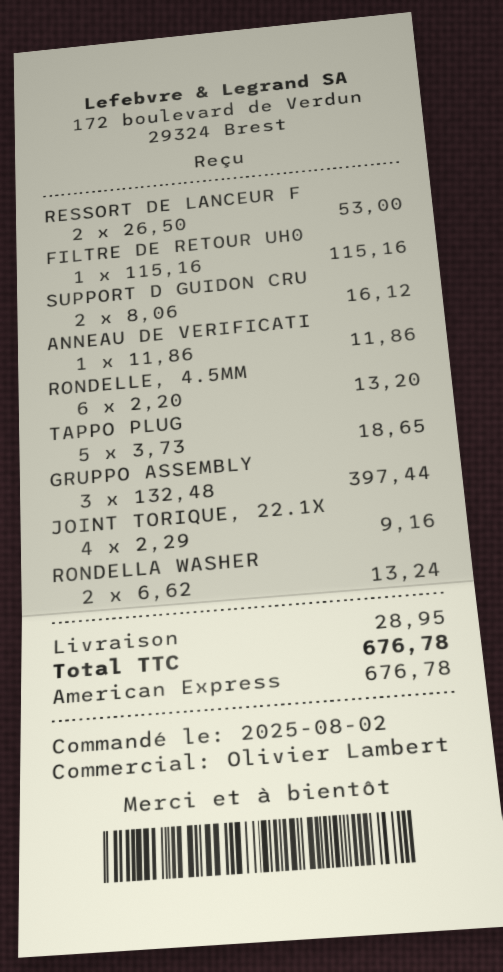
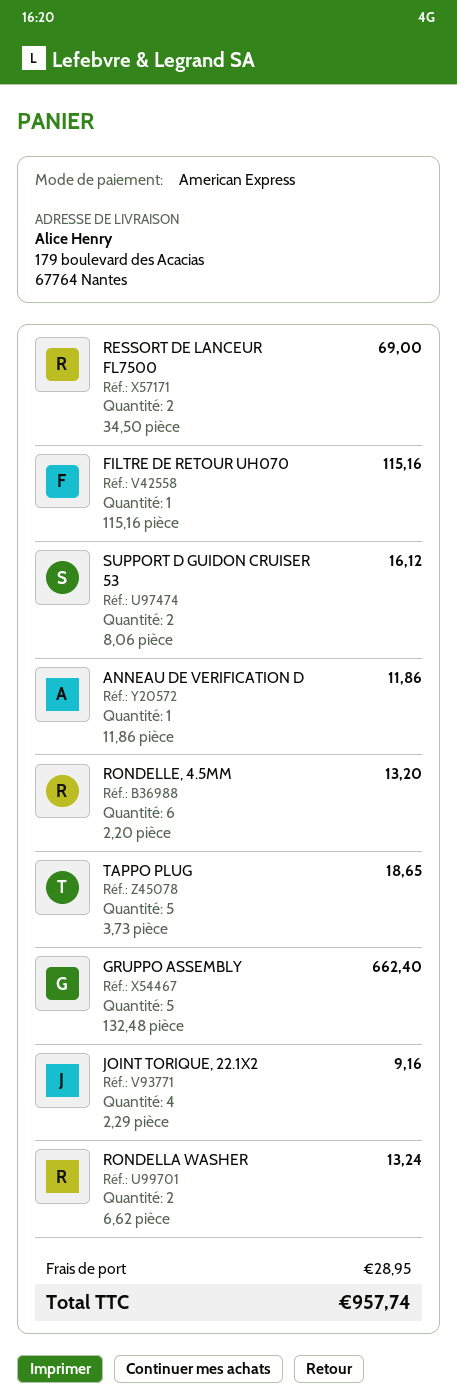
RESSORT DE LANCEUR F: 2 x 26.50 = 53.00 -> 2 x 34.50 = 69.00
GRUPPO ASSEMBLY: 3 x 132.48 = 397.44 -> 5 x 132.48 = 662.40
total: 676.78 -> 957.74

